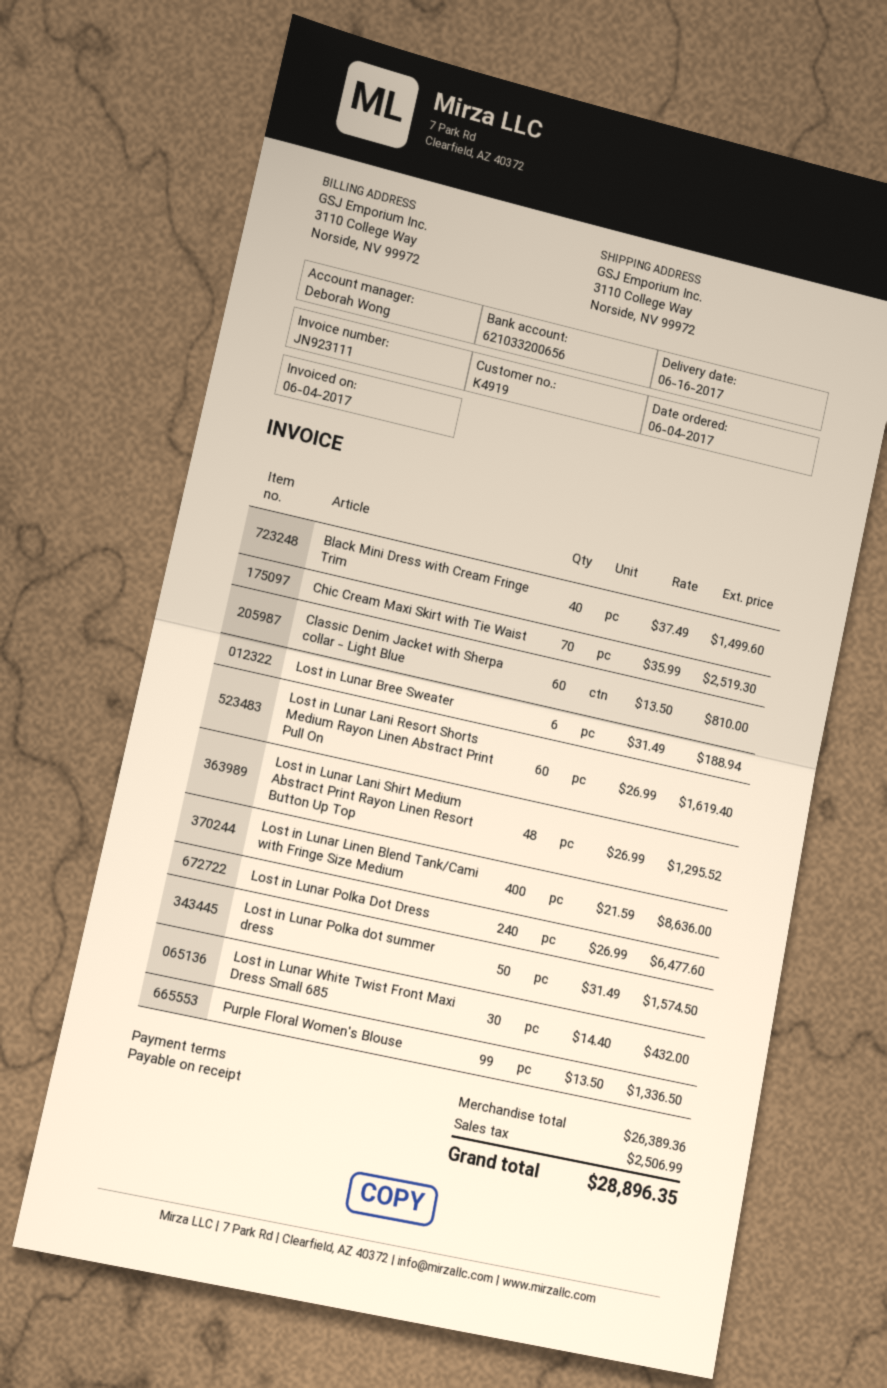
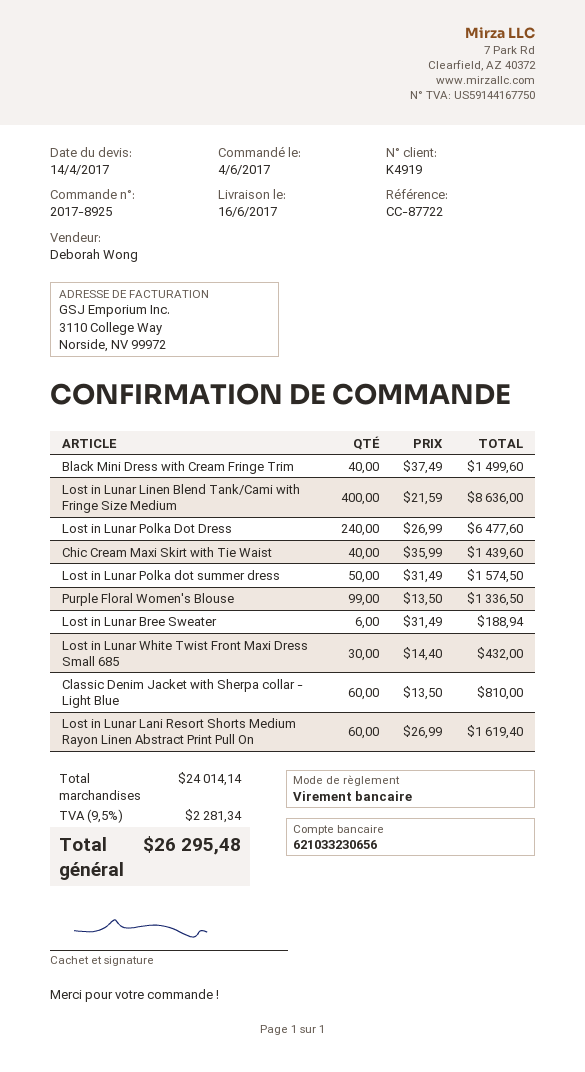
bank account: 621033200656 -> 621033230656
Chic Cream Maxi Skirt with Tie Waist: 70 x 35.99 = 2519.30 -> 40 x 35.99 = 1439.60
Lost in Lunar Lani Shirt Medium Abstract Print Rayon Linen Resort Button Up Top: 48 x 26.99 = 1295.52 -> none
subtotal: 26389.36 -> 24014.14
tax: 2506.99 -> 2281.34
total: 28896.35 -> 26295.48

